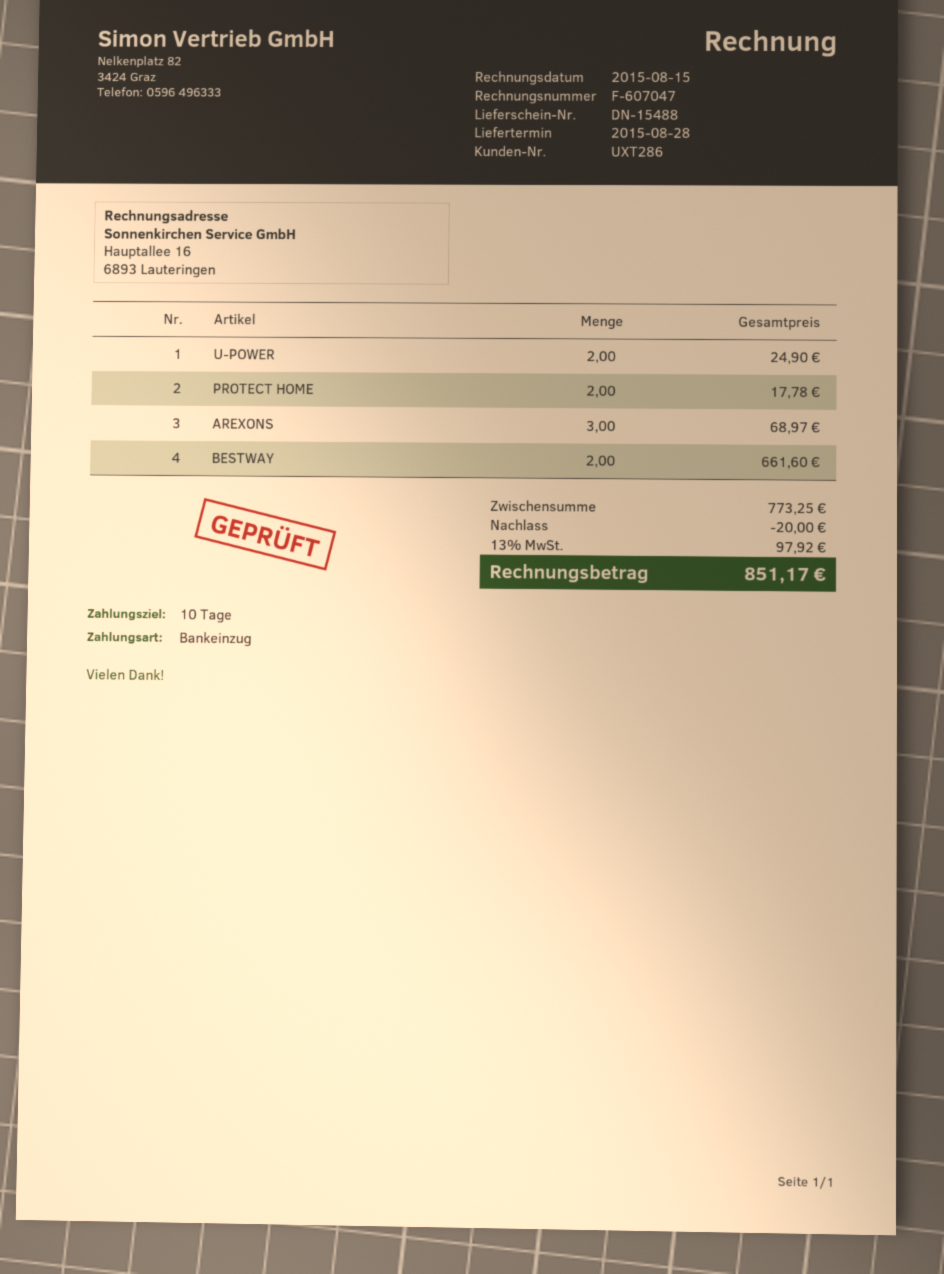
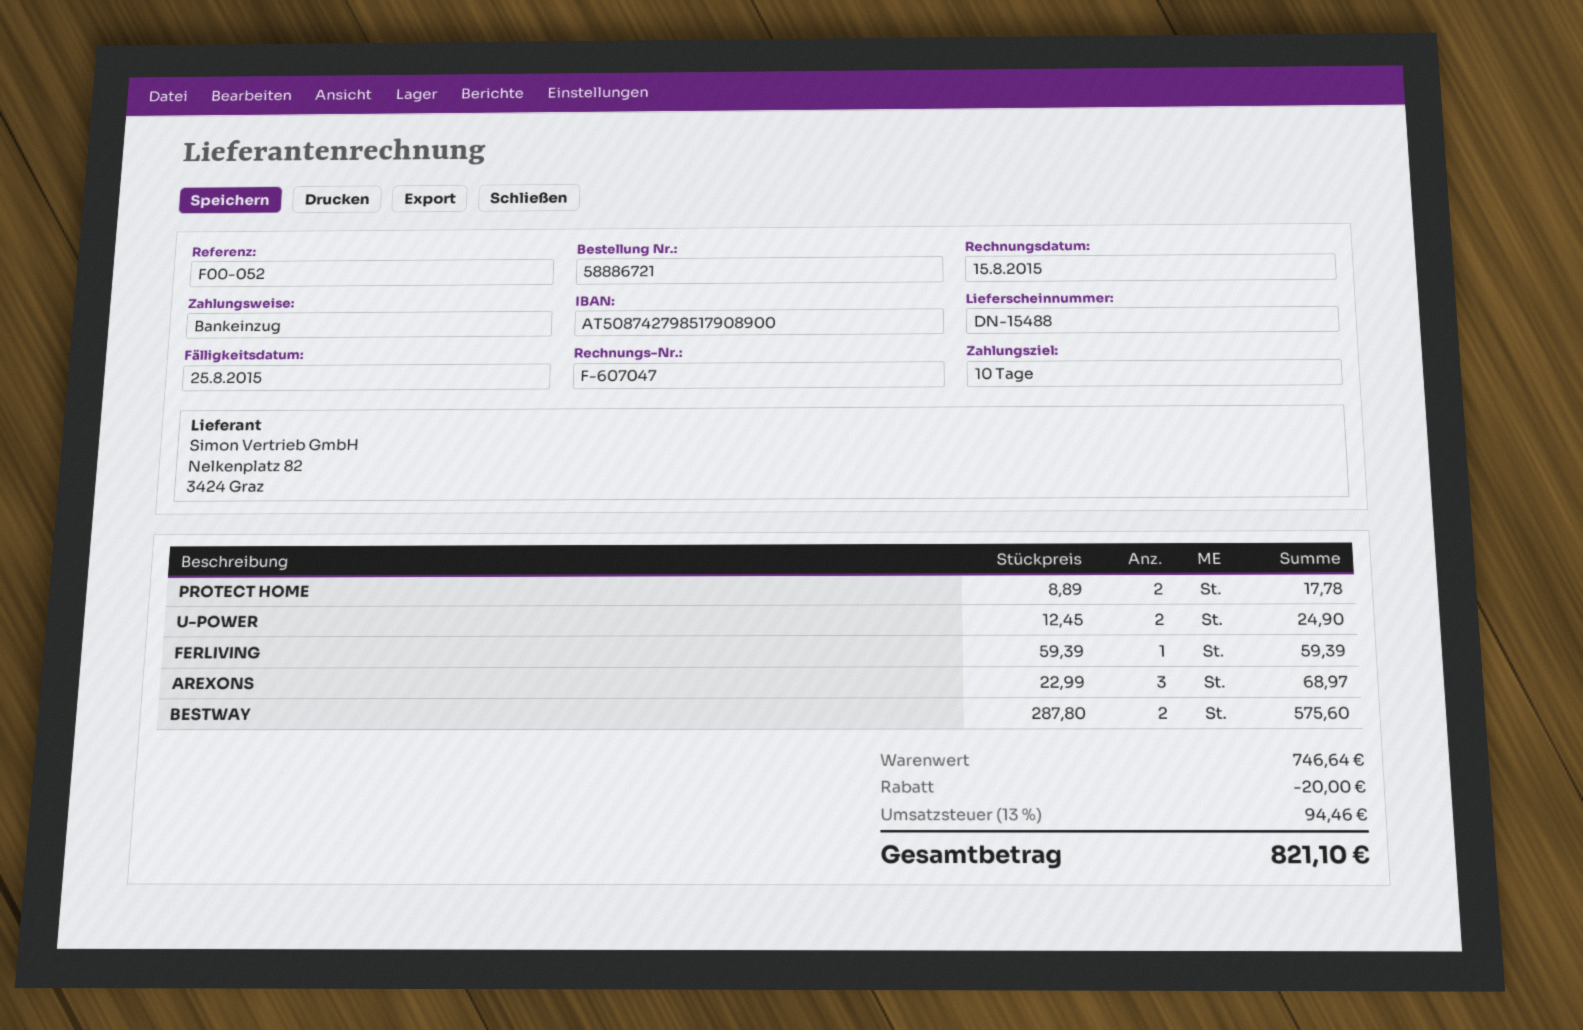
BESTWAY: 2 for 661.60 -> 2 for 575.60
FERLIVING: none -> 1 for 59.39
subtotal: 773.25 -> 746.64
tax: 13% = 97.92 -> 13% = 94.46
total: 851.17 -> 821.10

